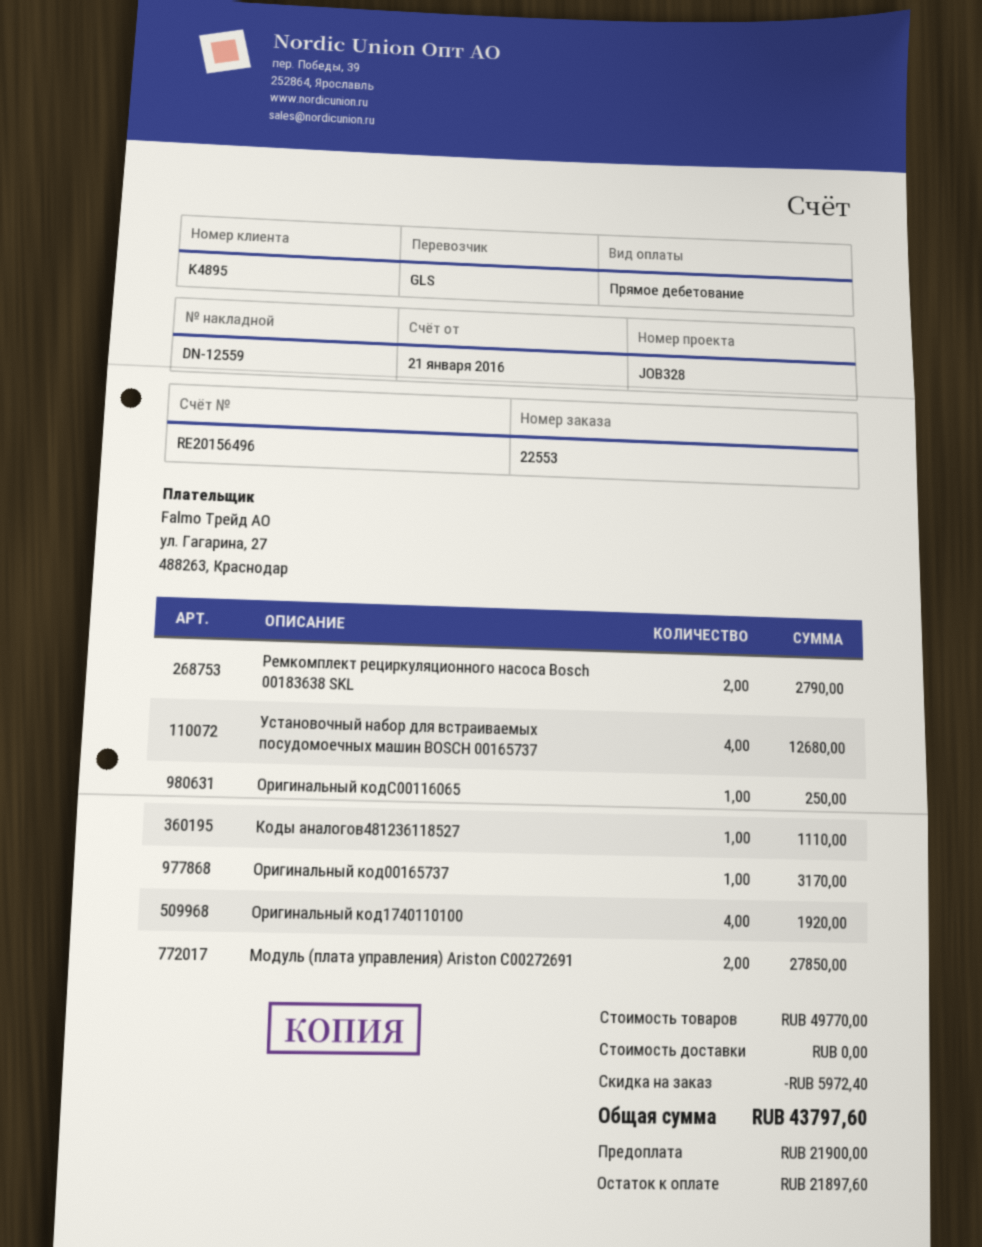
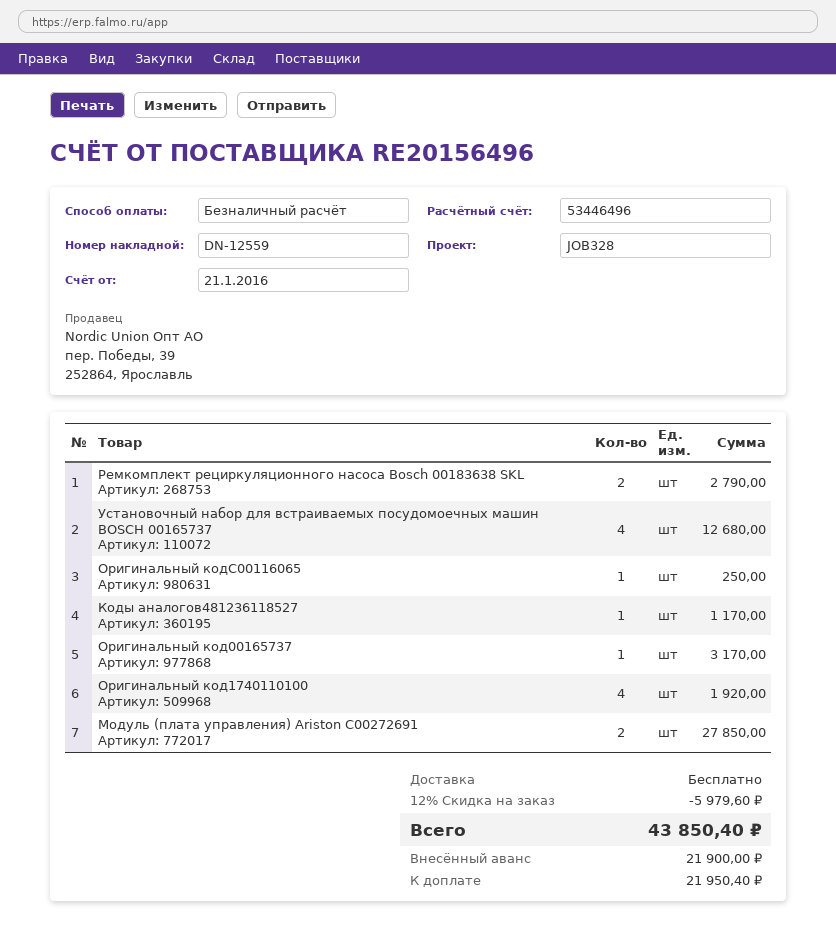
payment method: direct debit -> bank transfer
Коды аналогов481236118527: 1 for 1110.00 -> 1 for 1170.00
discount: 5972.40 -> 5979.60
total: 43797.60 -> 43850.40
balance: 21897.60 -> 21950.40

